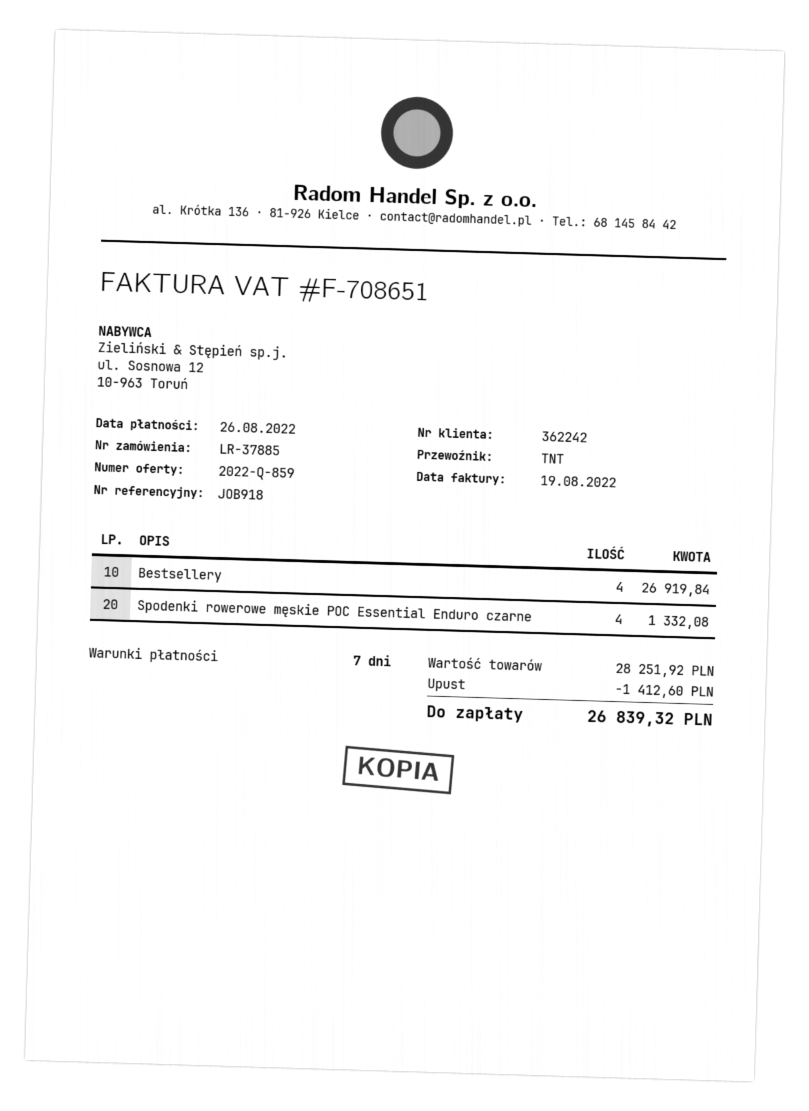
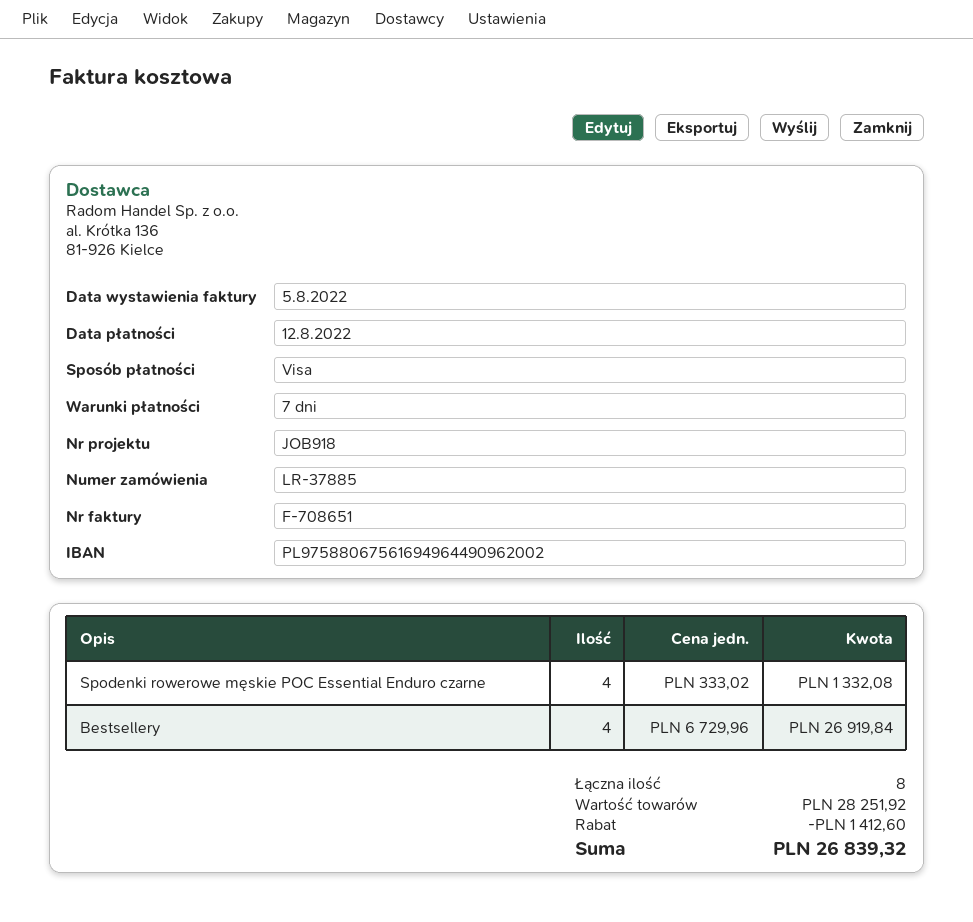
invoice date: 2022-08-19 -> 2022-08-05
due date: 2022-08-26 -> 2022-08-12

